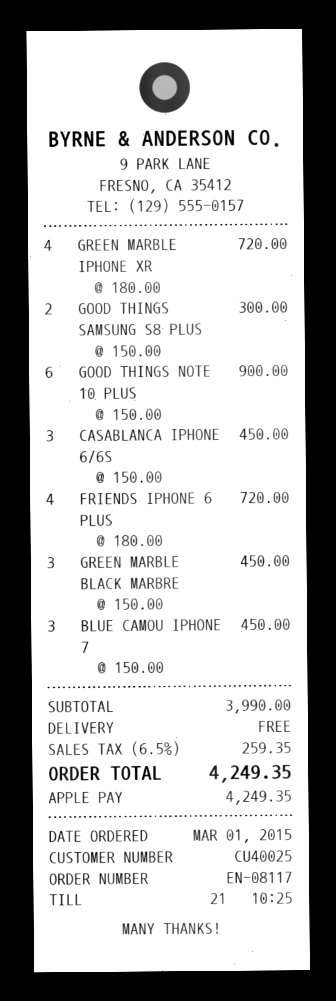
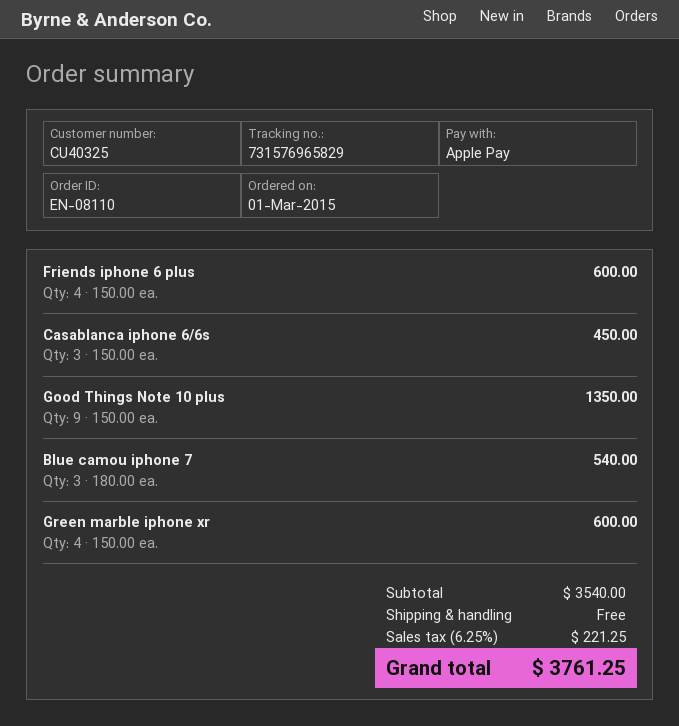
order number: EN-08117 -> EN-08110
customer number: CU40025 -> CU40325
GREEN MARBLE IPHONE XR: 4 x 180.00 = 720.00 -> 4 x 150.00 = 600.00
GOOD THINGS SAMSUNG S8 PLUS: 2 x 150.00 = 300.00 -> none
GOOD THINGS NOTE 10 PLUS: 6 x 150.00 = 900.00 -> 9 x 150.00 = 1350.00
FRIENDS IPHONE 6 PLUS: 4 x 180.00 = 720.00 -> 4 x 150.00 = 600.00
GREEN MARBLE BLACK MARBRE: 3 x 150.00 = 450.00 -> none
BLUE CAMOU IPHONE 7: 3 x 150.00 = 450.00 -> 3 x 180.00 = 540.00
subtotal: 3990.00 -> 3540.00
tax: 6.5% = 259.35 -> 6.25% = 221.25
total: 4249.35 -> 3761.25

